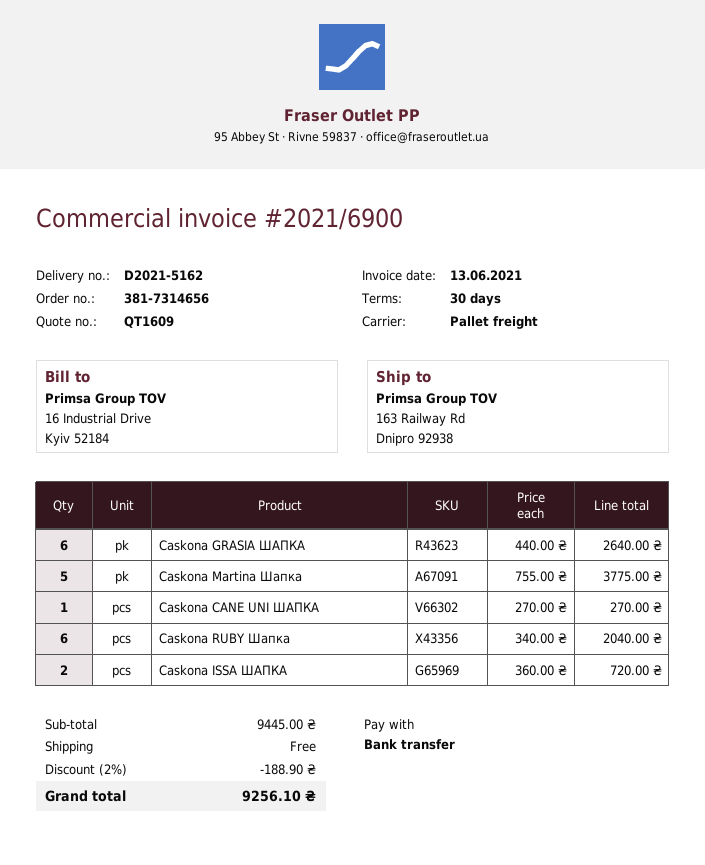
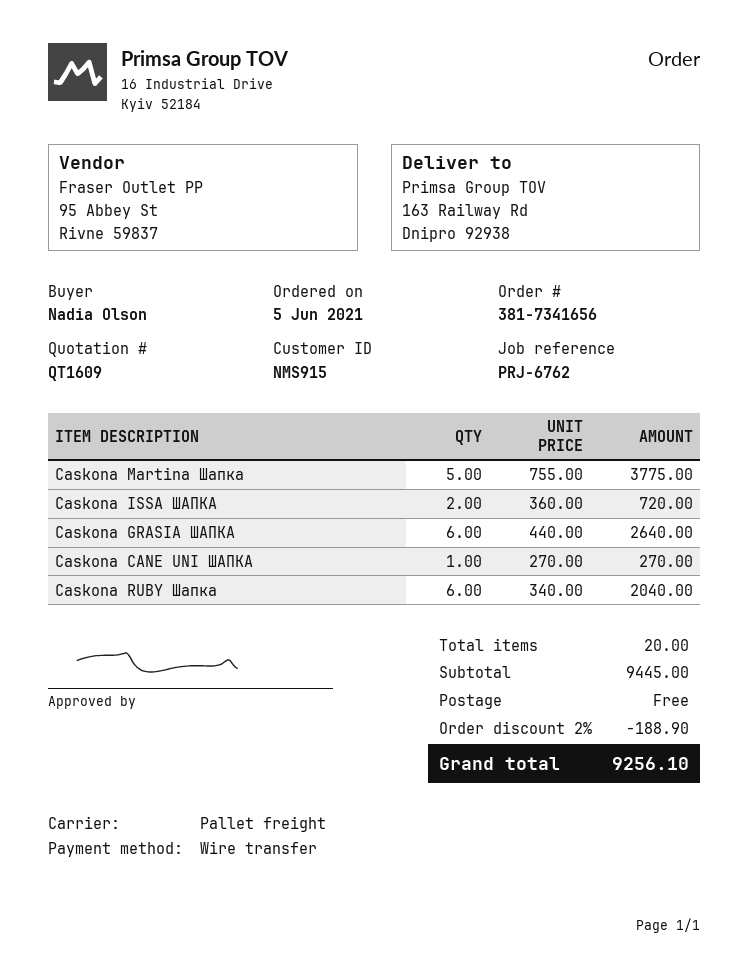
order number: 381-7314656 -> 381-7341656

